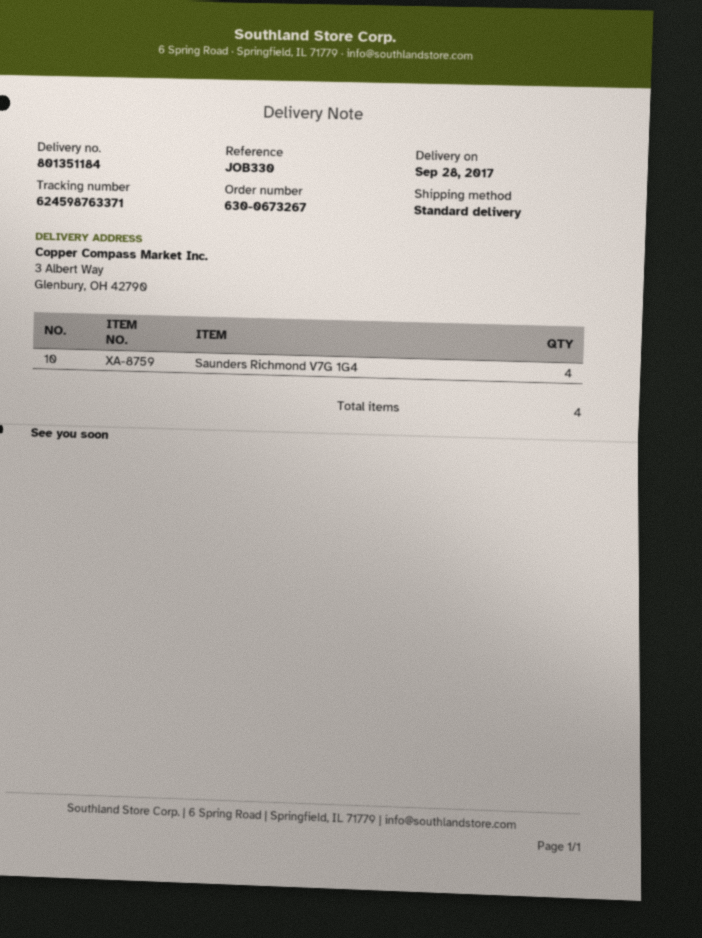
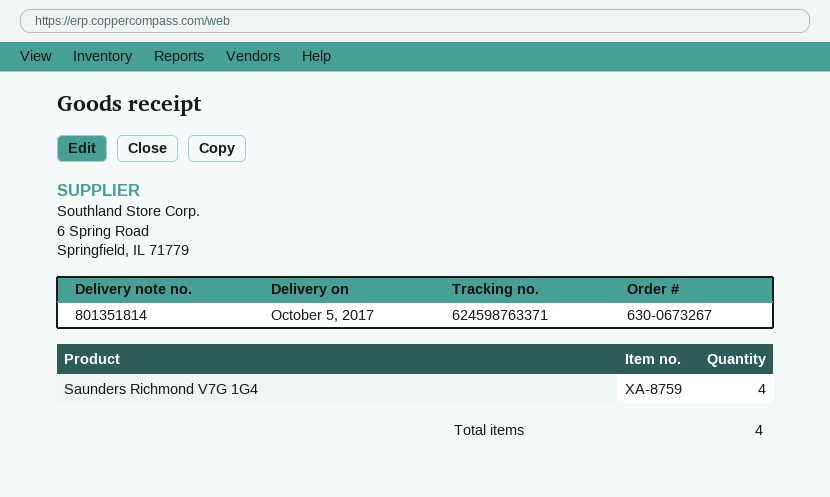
delivery note number: 801351184 -> 801351814
delivery date: 2017-09-28 -> 2017-10-05

